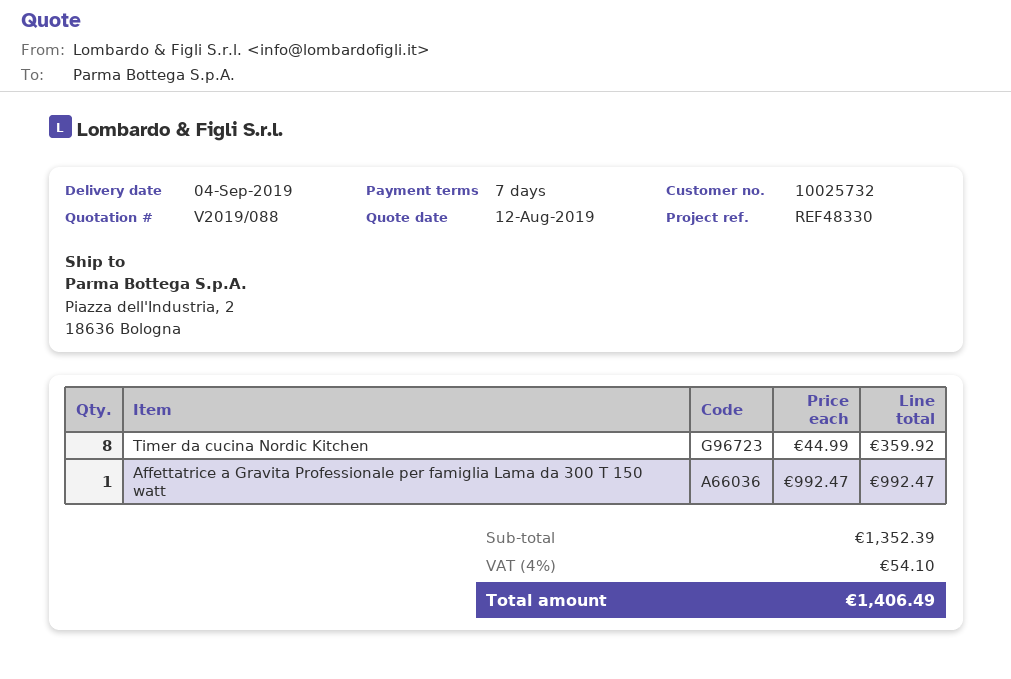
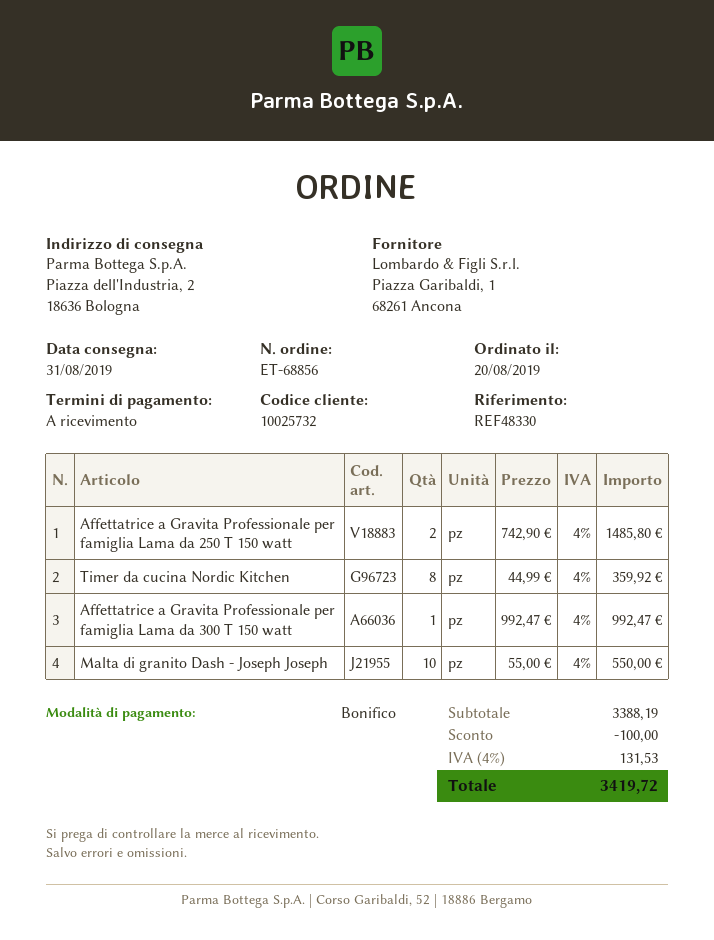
delivery date: 2019-09-04 -> 2019-08-31
payment terms: 7 days -> on receipt
Affettatrice a Gravita Professionale per famiglia Lama da 250 T 150 watt: none -> 2 x 742.90 = 1485.80
Malta di granito Dash - Joseph Joseph: none -> 10 x 55.00 = 550.00
subtotal: 1352.39 -> 3388.19
discount: none -> 100.00
tax: 4% = 54.10 -> 4% = 131.53
total: 1406.49 -> 3419.72

